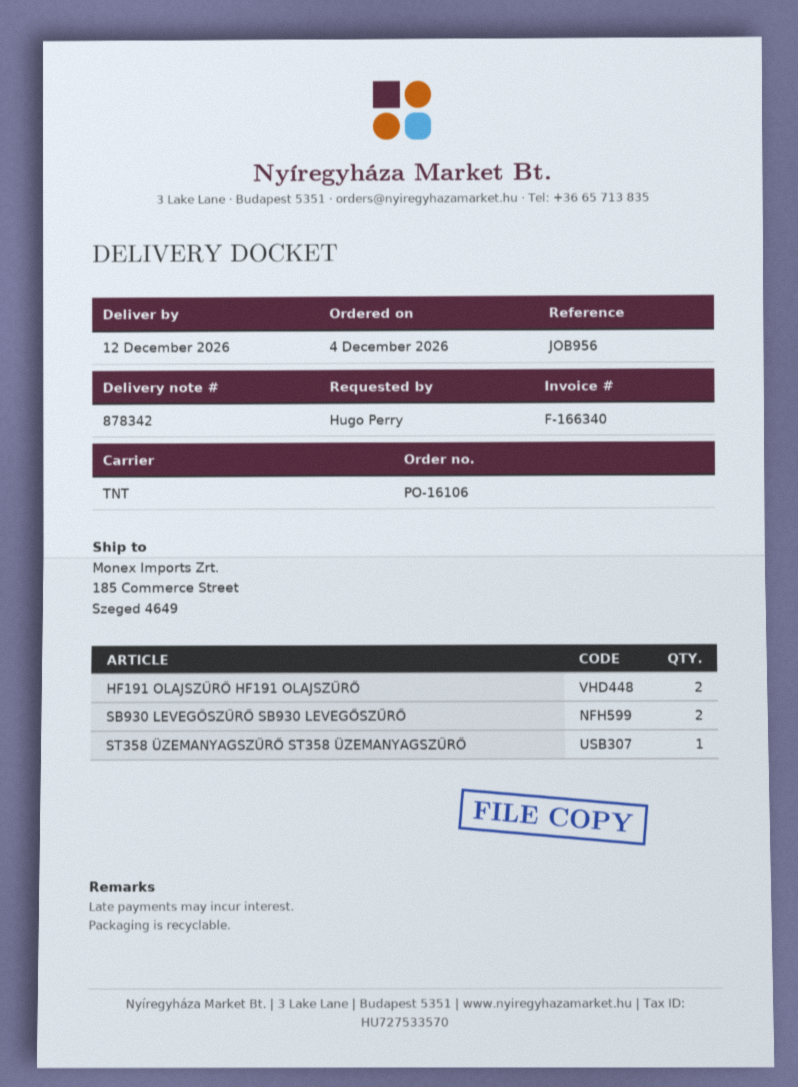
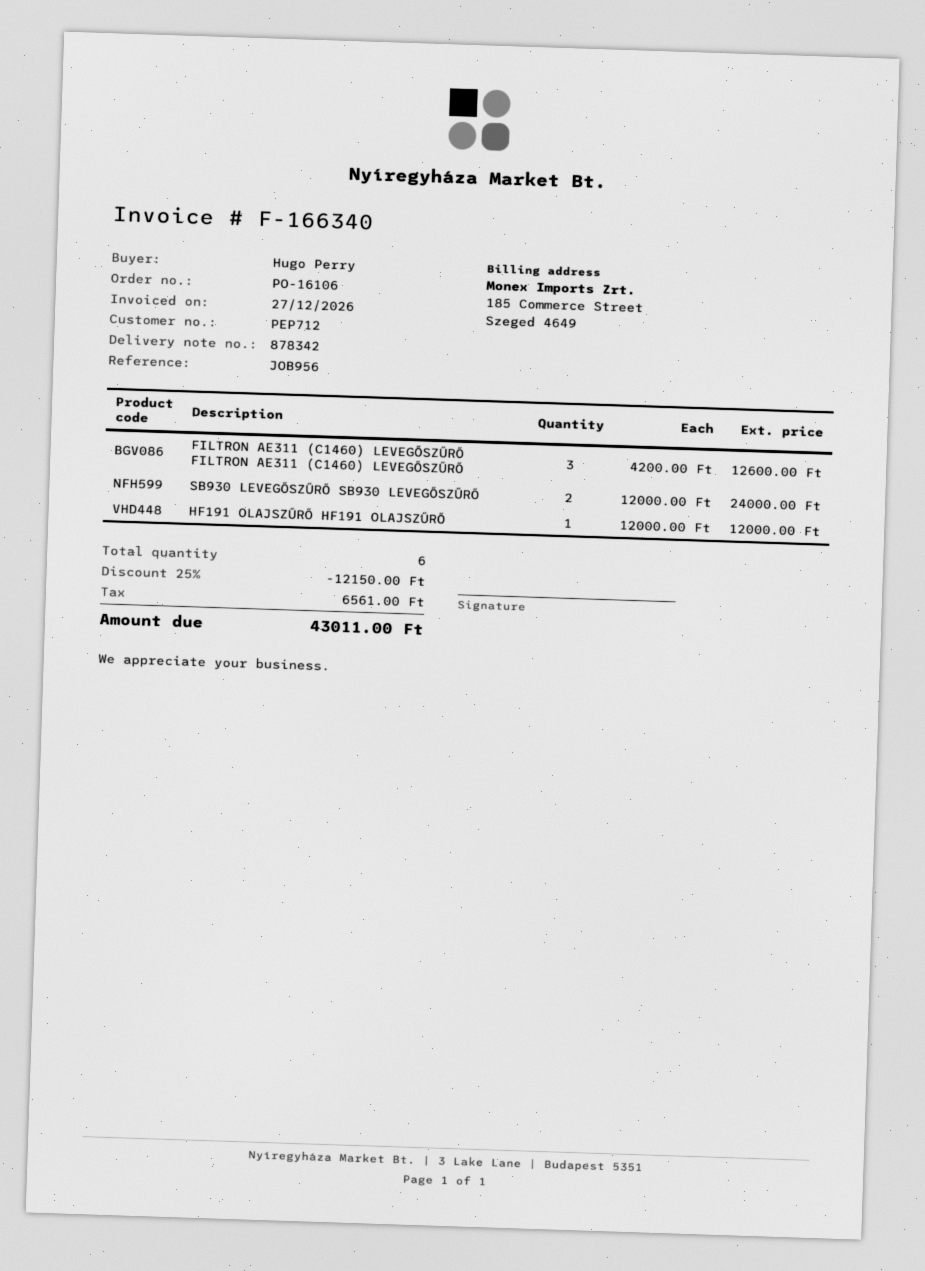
HF191 OLAJSZŰRŐ HF191 OLAJSZŰRŐ: 2 -> 1
ST358 ÜZEMANYAGSZŰRŐ ST358 ÜZEMANYAGSZŰRŐ: 1 -> none
FILTRON AE311 (C1460) LEVEGŐSZŰRŐ FILTRON AE311 (C1460) LEVEGŐSZŰRŐ: none -> 3

